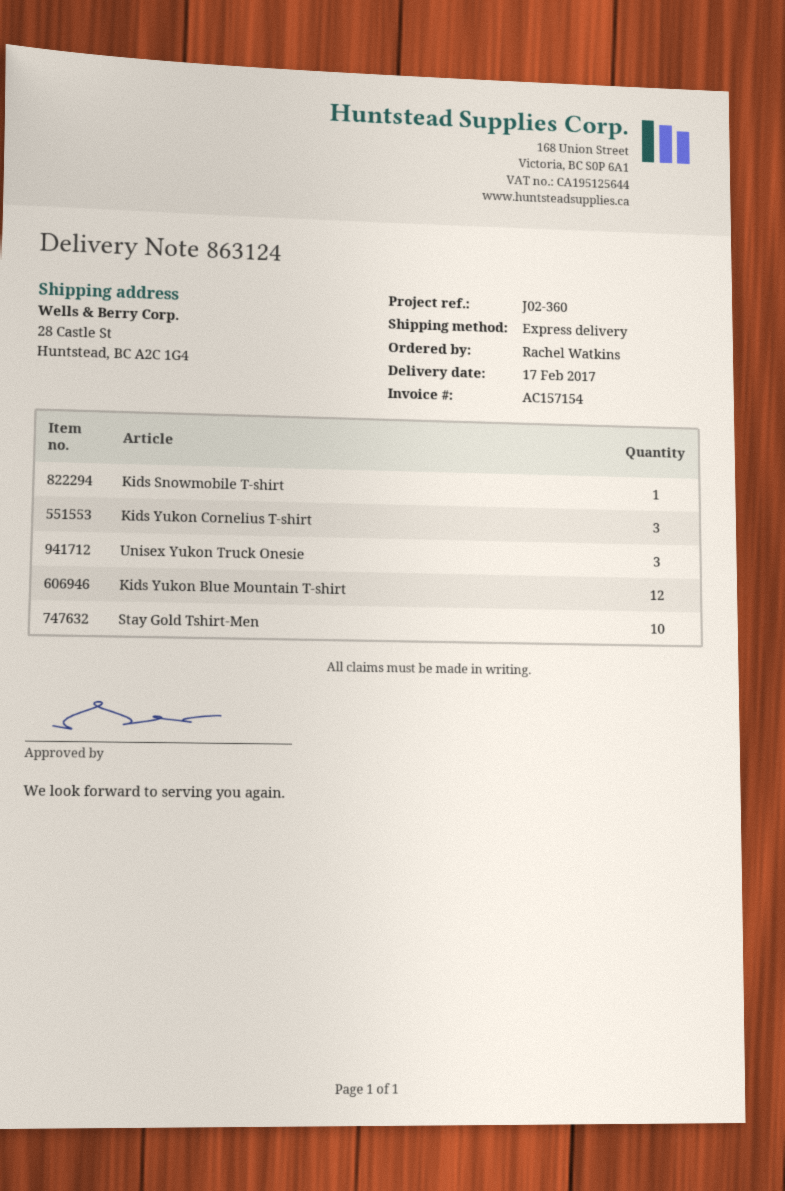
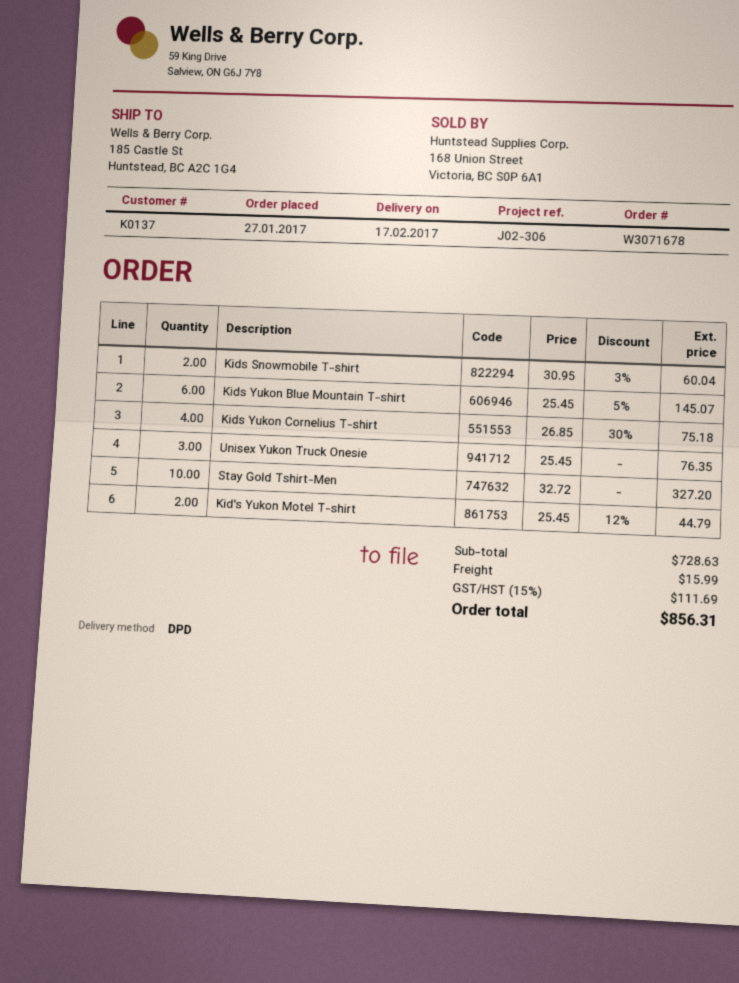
reference: J02-360 -> J02-306
shipping method: express -> DPD
ship to: 28 Castle St, Huntstead, BC A2C 1G4 -> 185 Castle St, Huntstead, BC A2C 1G4
Kids Snowmobile T-shirt: 1 -> 2
Kids Yukon Cornelius T-shirt: 3 -> 4
Kids Yukon Blue Mountain T-shirt: 12 -> 6
Kid's Yukon Motel T-shirt: none -> 2

